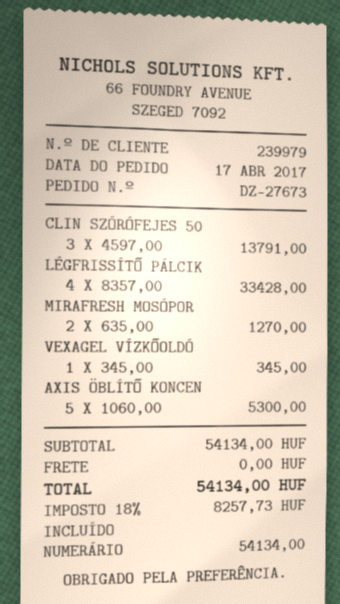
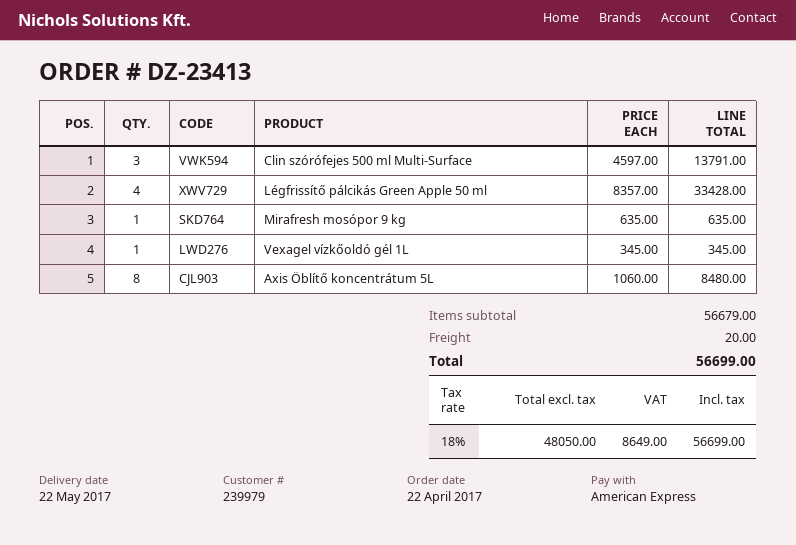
order number: DZ-27673 -> DZ-23413
order date: 2017-04-17 -> 2017-04-22
payment method: cash -> American Express
MIRAFRESH MOSÓPOR: 2 x 635.00 = 1270.00 -> 1 x 635.00 = 635.00
AXIS ÖBLÍTŐ KONCEN: 5 x 1060.00 = 5300.00 -> 8 x 1060.00 = 8480.00
subtotal: 54134.00 -> 56679.00
shipping: 0.00 -> 20.00
tax: 18% = 8257.73 -> 18% = 8649.00
total: 54134.00 -> 56699.00

